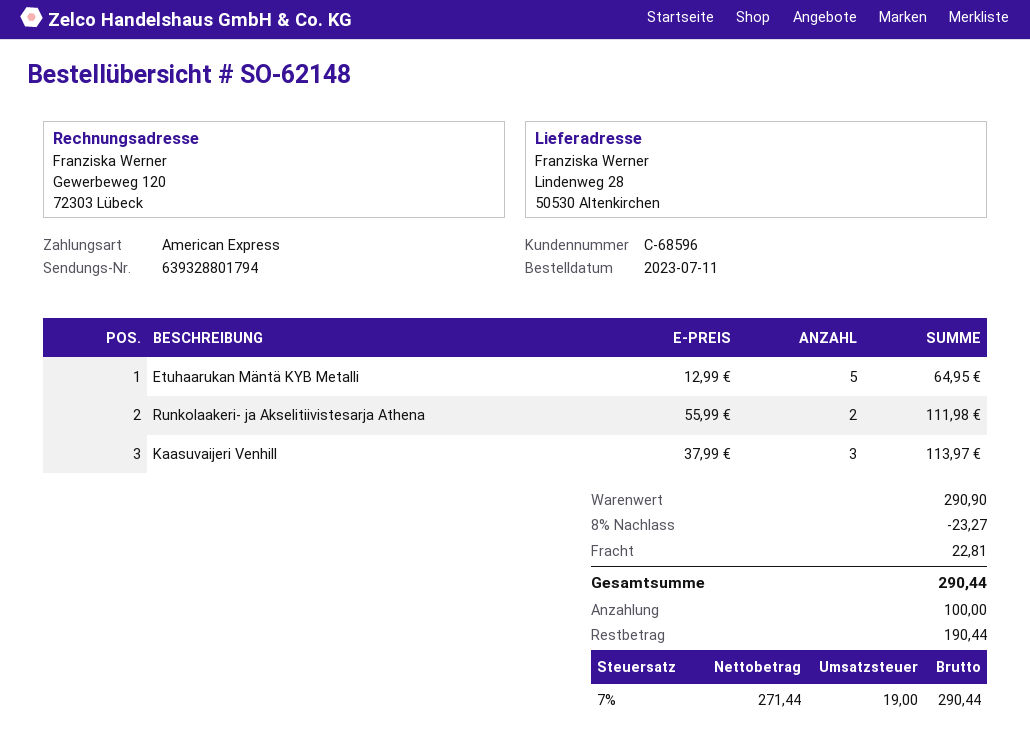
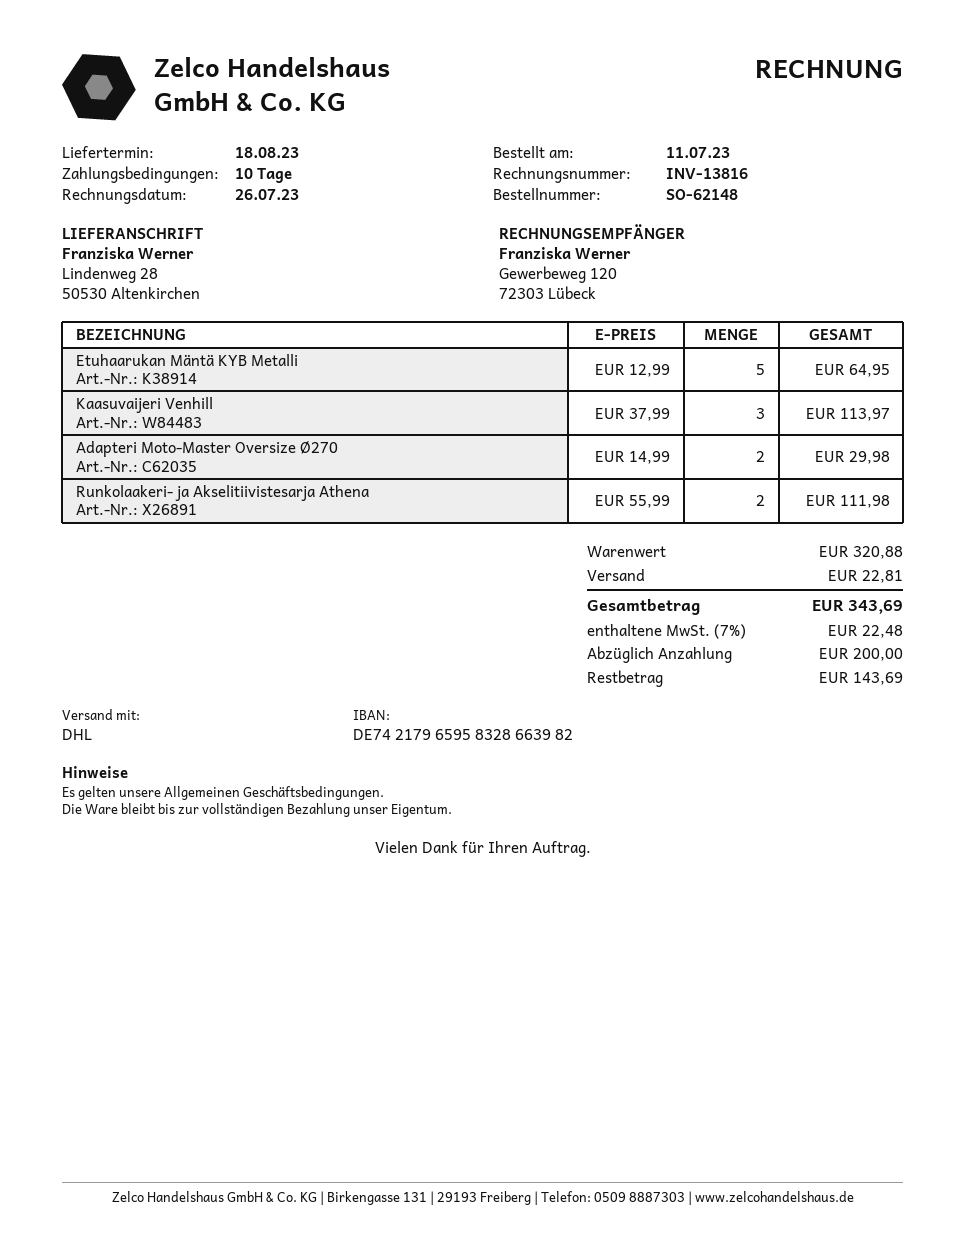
Adapteri Moto-Master Oversize Ø270: none -> 2 x 14.99 = 29.98
subtotal: 290.90 -> 320.88
discount: 8% = 23.27 -> none
tax: 7% = 19.00 -> 7% = 22.48
total: 290.44 -> 343.69
deposit: 100.00 -> 200.00
balance: 190.44 -> 143.69

